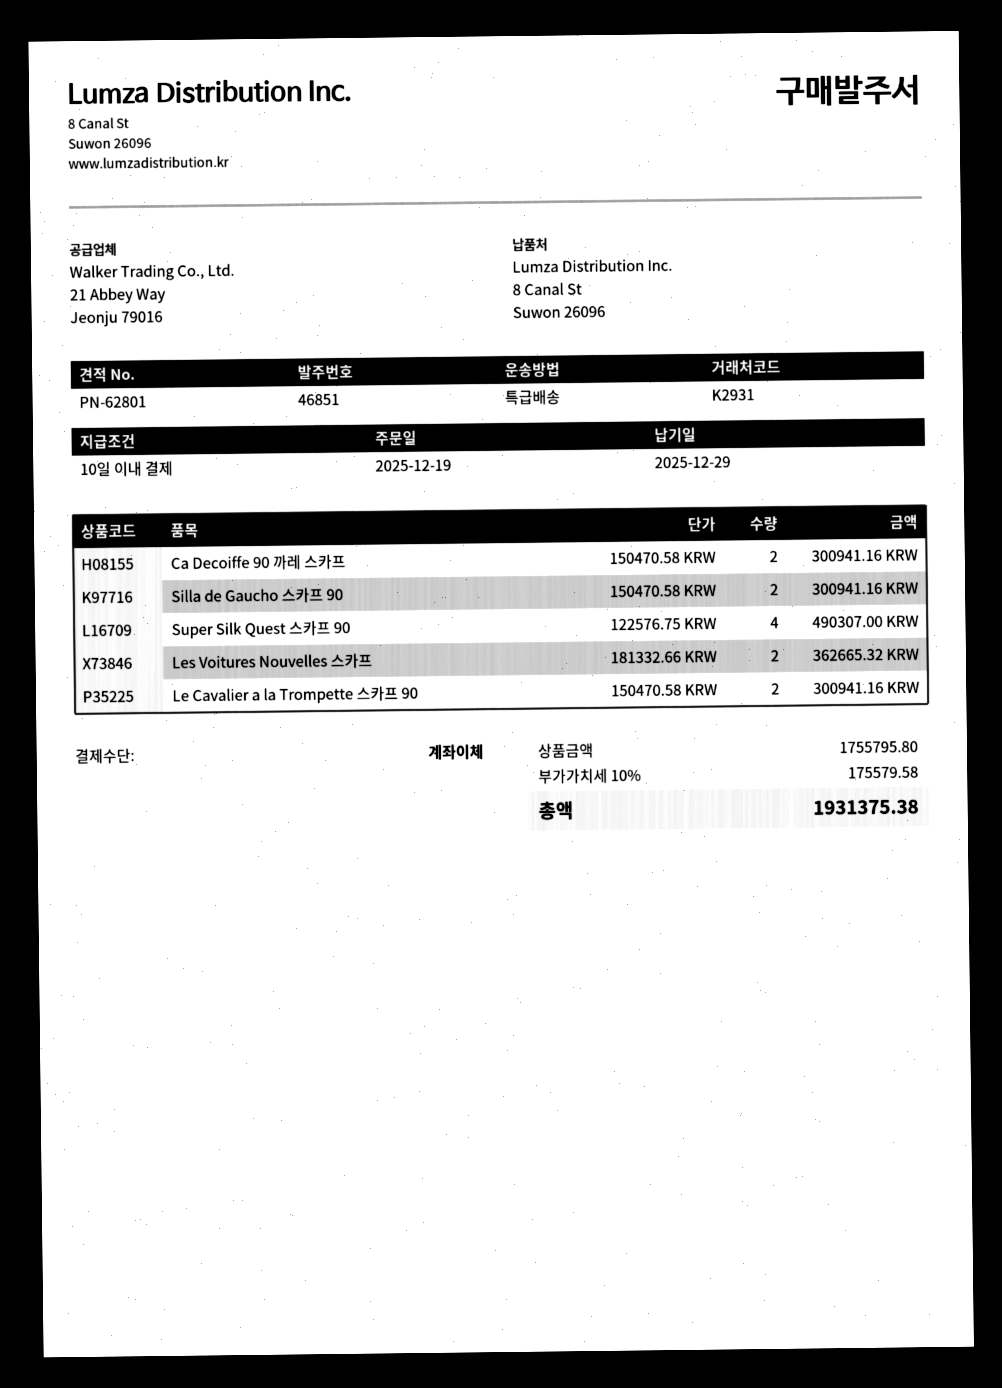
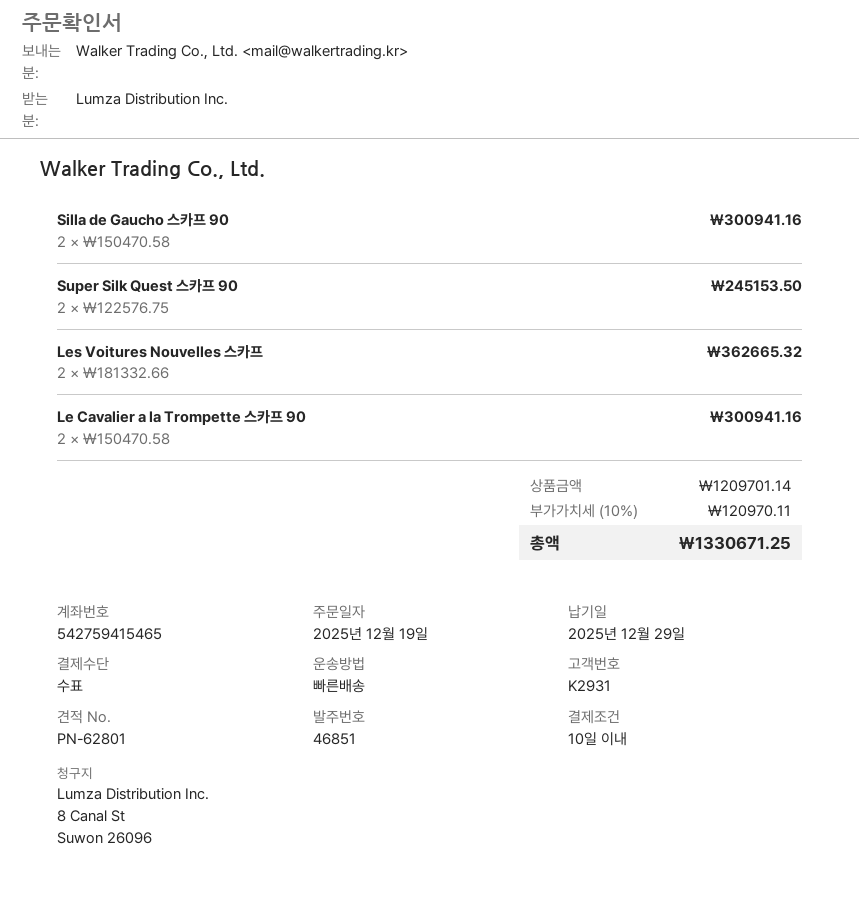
payment method: bank transfer -> cheque
Ca Decoiffe 90 까레 스카프: 2 x 150470.58 = 300941.16 -> none
Super Silk Quest 스카프 90: 4 x 122576.75 = 490307.00 -> 2 x 122576.75 = 245153.50
subtotal: 1755795.80 -> 1209701.14
tax: 10% = 175579.58 -> 10% = 120970.11
total: 1931375.38 -> 1330671.25

